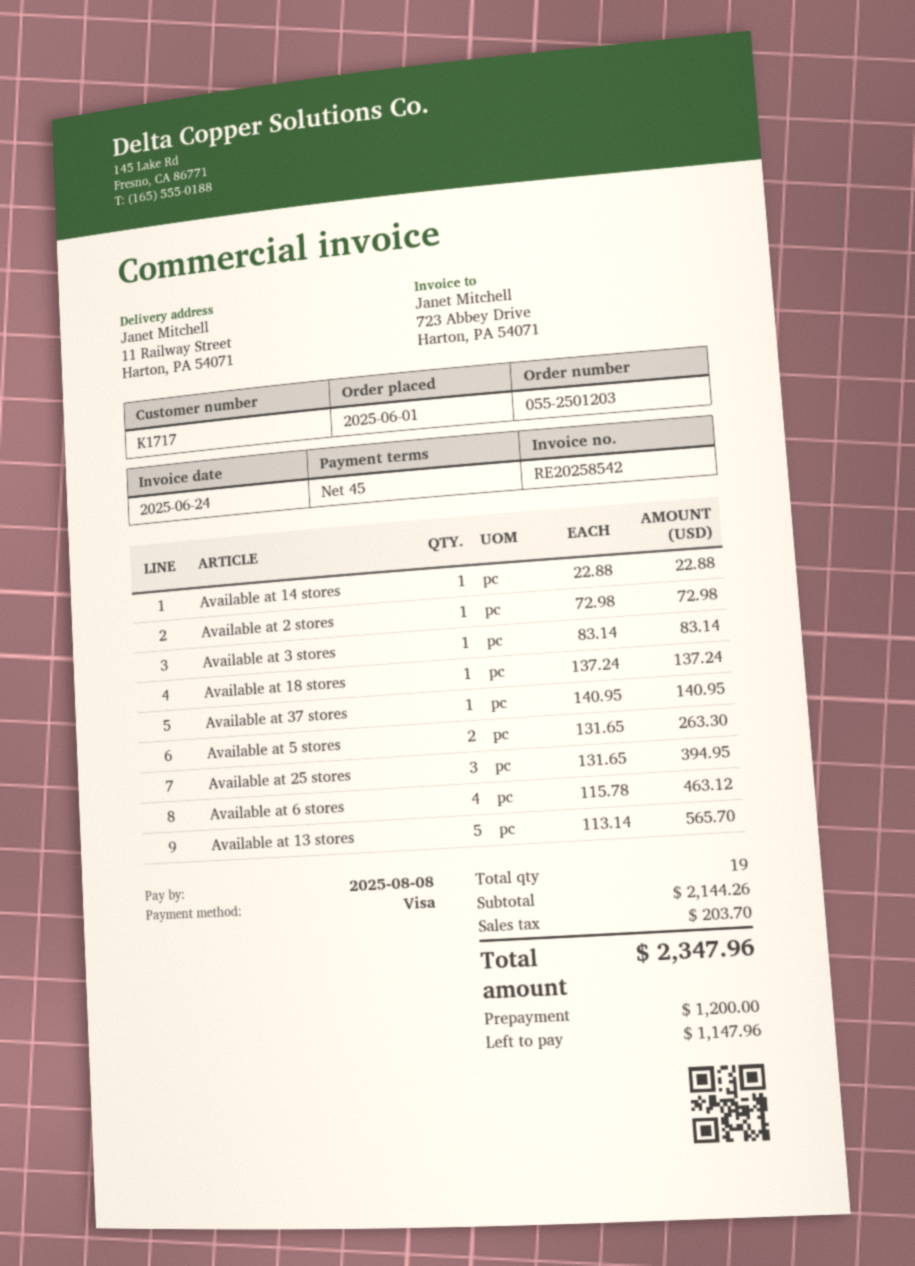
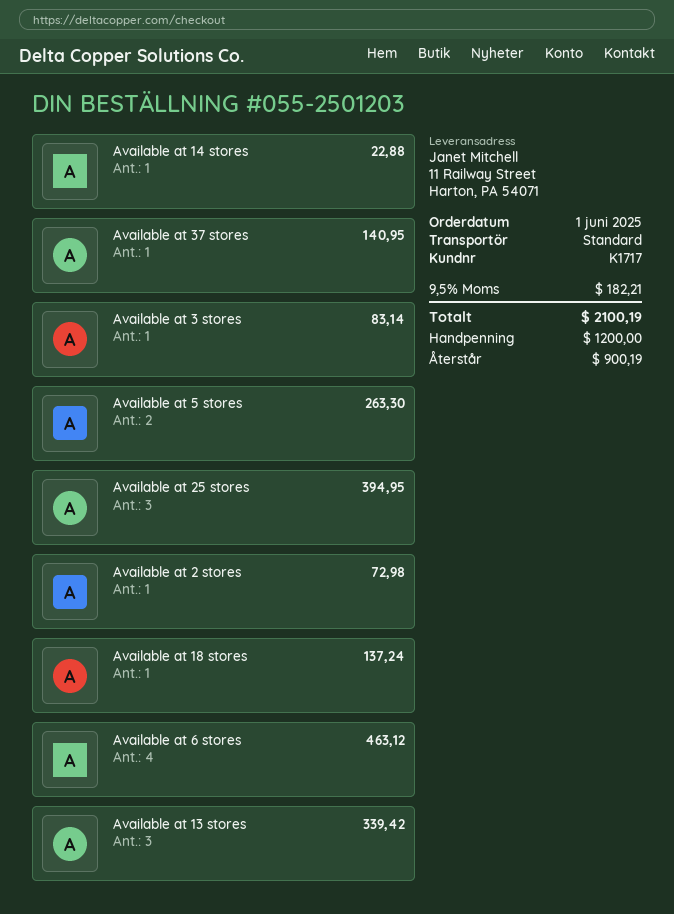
Available at 13 stores: 5 for 565.70 -> 3 for 339.42
tax: 203.70 -> 182.21
total: 2347.96 -> 2100.19
balance: 1147.96 -> 900.19

